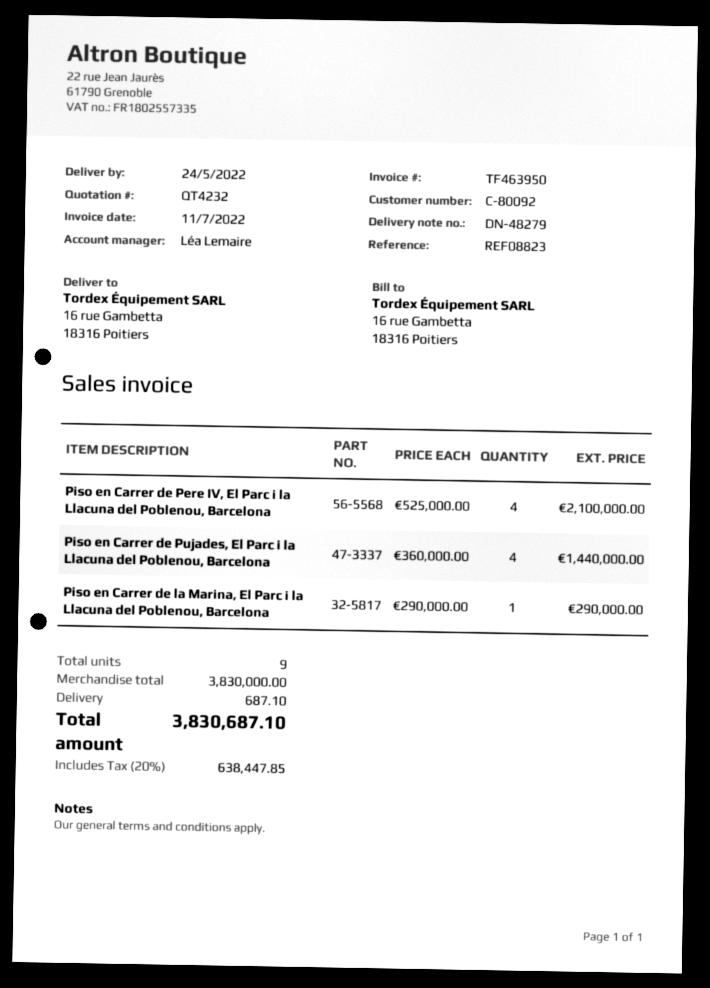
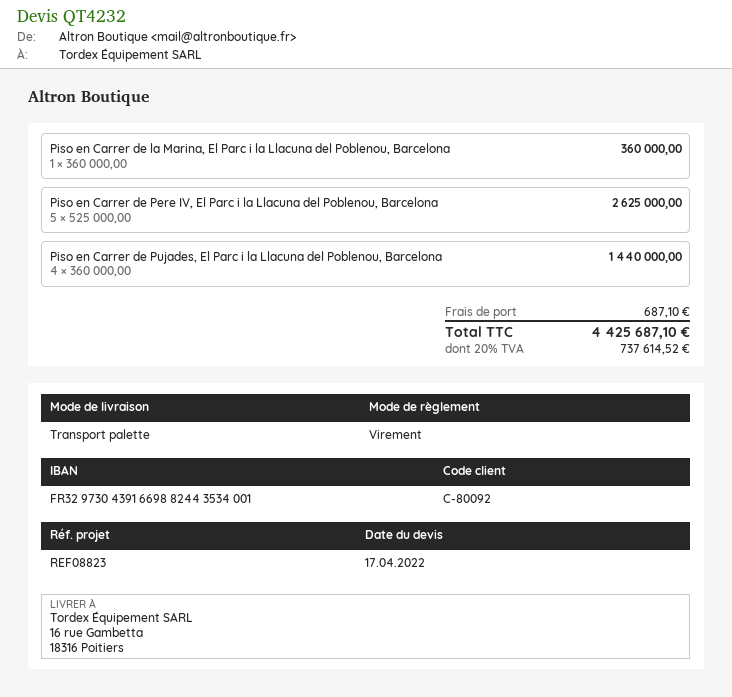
Piso en Carrer de Pere IV, El Parc i la Llacuna del Poblenou, Barcelona: 4 x 525000.00 = 2100000.00 -> 5 x 525000.00 = 2625000.00
Piso en Carrer de la Marina, El Parc i la Llacuna del Poblenou, Barcelona: 1 x 290000.00 = 290000.00 -> 1 x 360000.00 = 360000.00
tax: 20% = 638447.85 -> 20% = 737614.52
total: 3830687.10 -> 4425687.10

